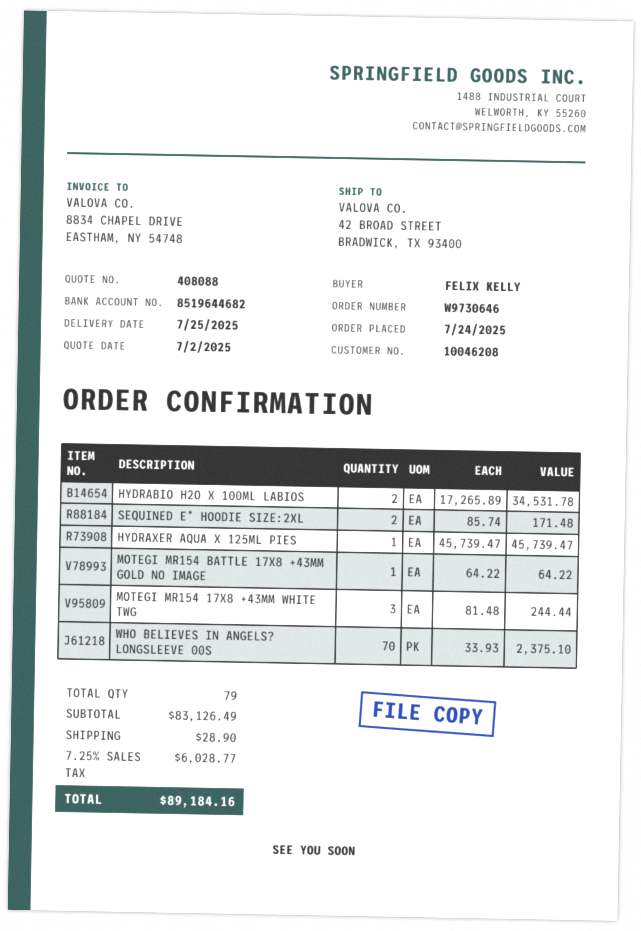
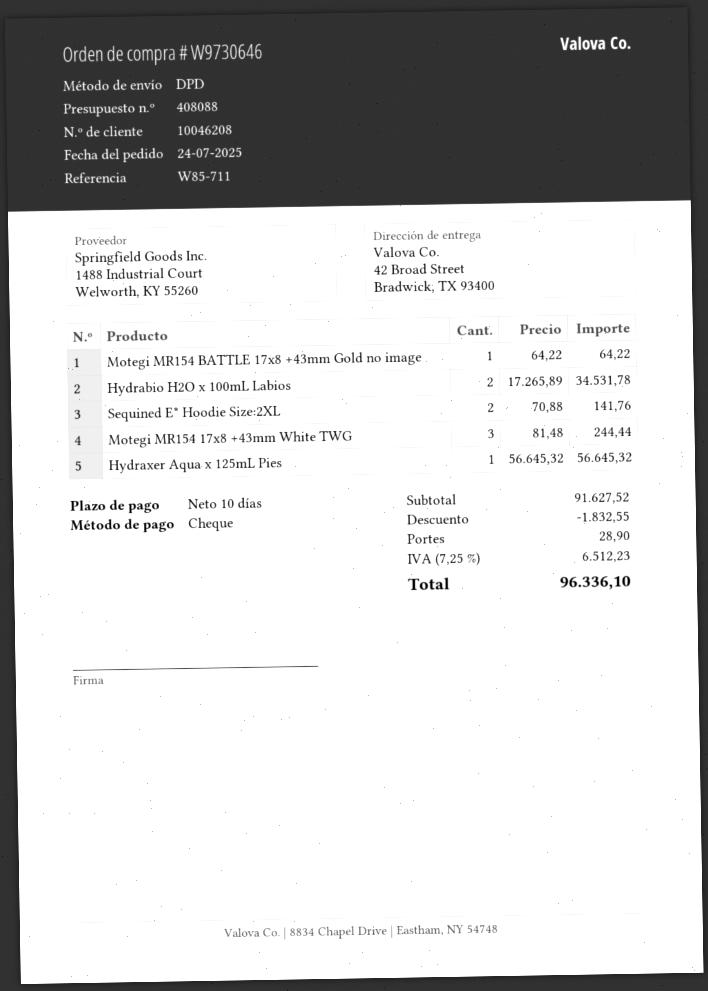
SEQUINED E* HOODIE SIZE:2XL: 2 x 85.74 = 171.48 -> 2 x 70.88 = 141.76
HYDRAXER AQUA X 125ML PIES: 1 x 45739.47 = 45739.47 -> 1 x 56645.32 = 56645.32
WHO BELIEVES IN ANGELS? LONGSLEEVE 00S: 70 x 33.93 = 2375.10 -> none
subtotal: 83126.49 -> 91627.52
discount: none -> 1832.55
tax: 7.25% = 6028.77 -> 7.25% = 6512.23
total: 89184.16 -> 96336.10

